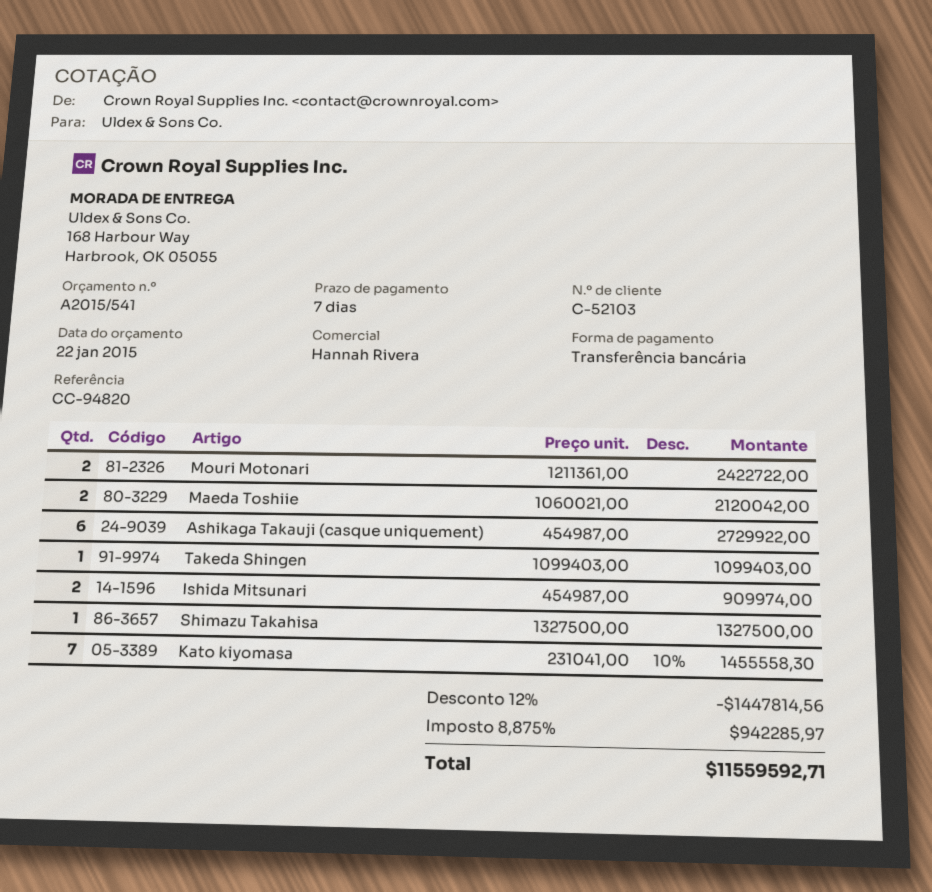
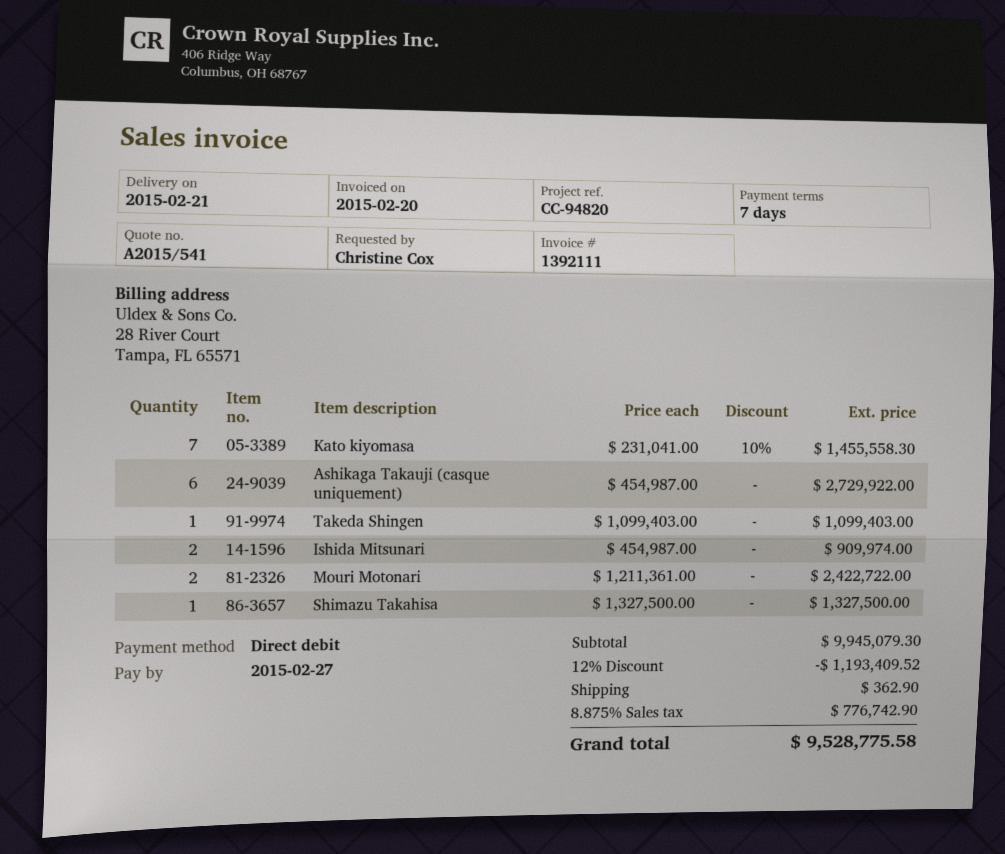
payment method: bank transfer -> direct debit
Maeda Toshiie: 2 x 1060021.00 = 2120042.00 -> none
discount: 12% = 1447814.56 -> 12% = 1193409.52
shipping: none -> 362.90
tax: 8.875% = 942285.97 -> 8.875% = 776742.90
total: 11559592.71 -> 9528775.58

